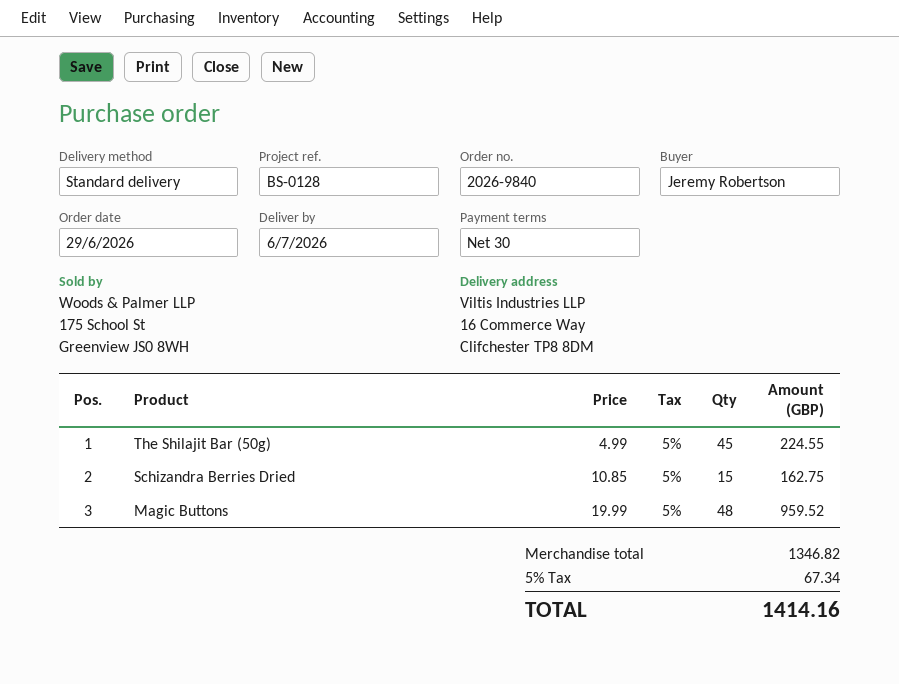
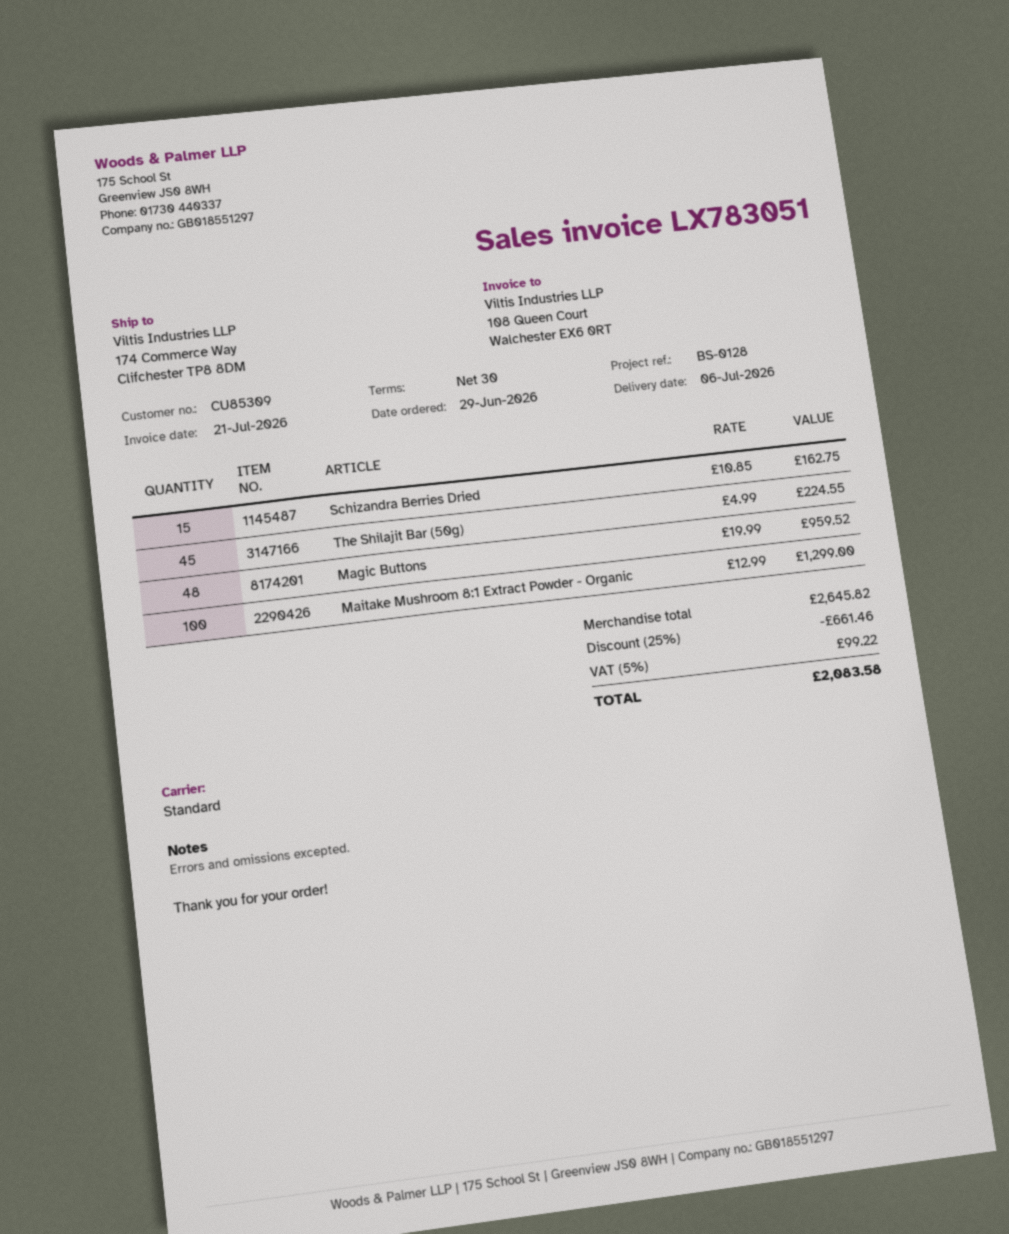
ship to: 16 Commerce Way, Clifchester TP8 8DM -> 174 Commerce Way, Clifchester TP8 8DM
Maitake Mushroom 8:1 Extract Powder - Organic: none -> 100 x 12.99 = 1299.00
subtotal: 1346.82 -> 2645.82
discount: none -> 25% = 661.46
tax: 5% = 67.34 -> 5% = 99.22
total: 1414.16 -> 2083.58

